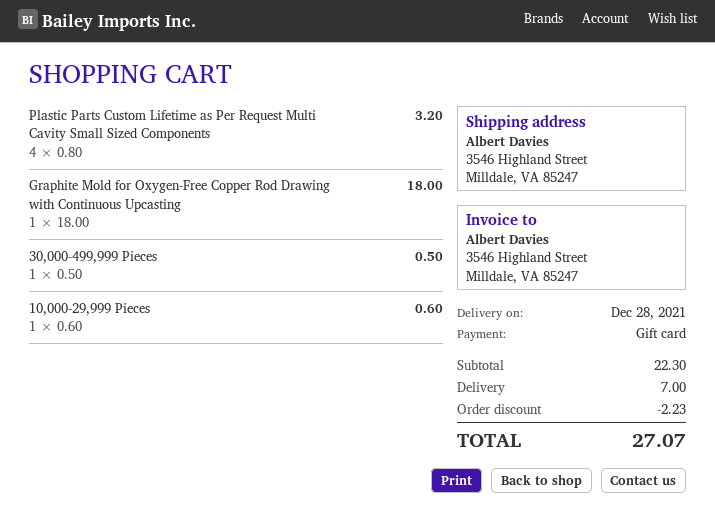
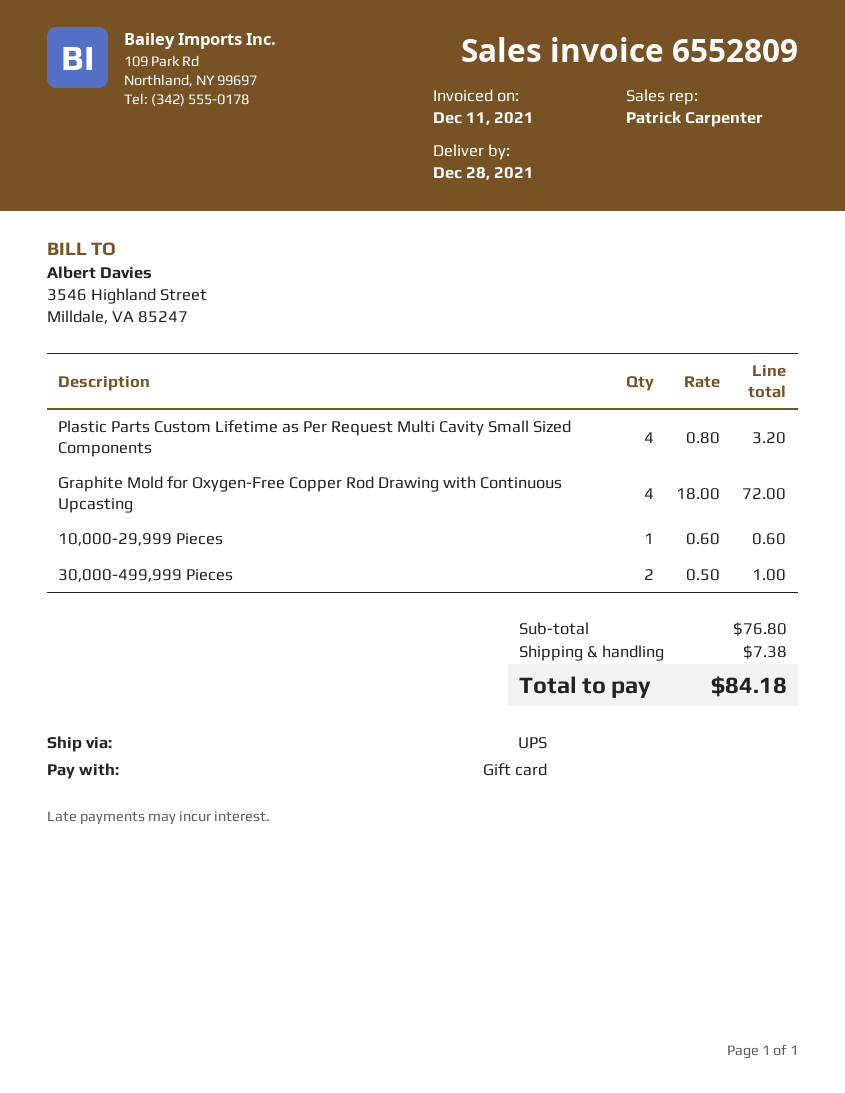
Graphite Mold for Oxygen-Free Copper Rod Drawing with Continuous Upcasting: 1 x 18.00 = 18.00 -> 4 x 18.00 = 72.00
30,000-499,999 Pieces: 1 x 0.50 = 0.50 -> 2 x 0.50 = 1.00
subtotal: 22.30 -> 76.80
discount: 2.23 -> none
shipping: 7.00 -> 7.38
total: 27.07 -> 84.18

